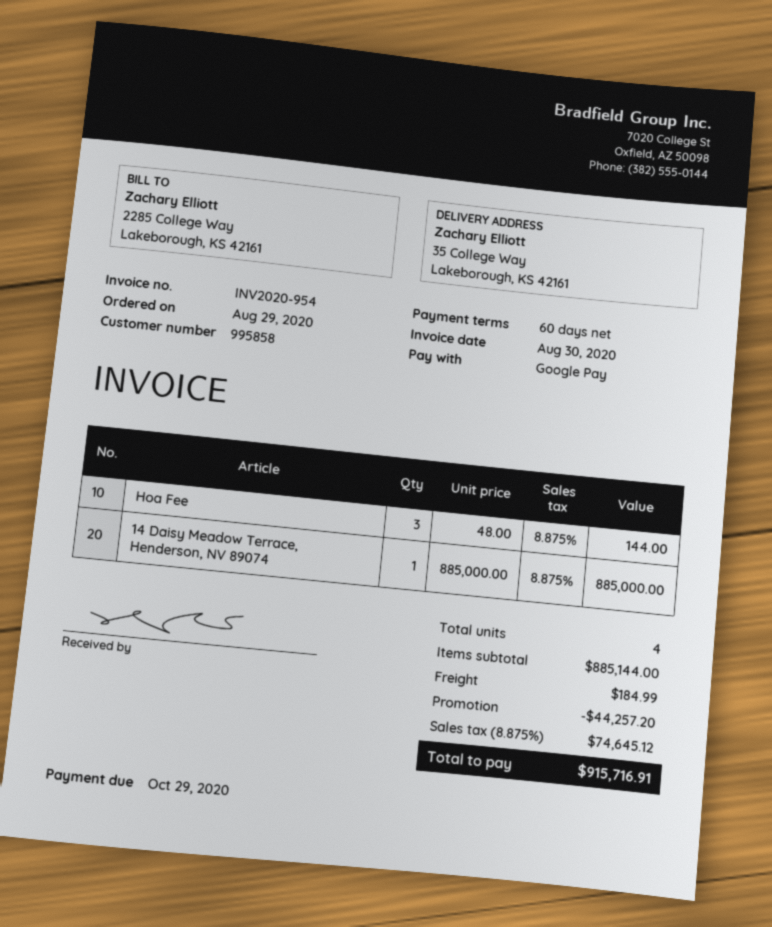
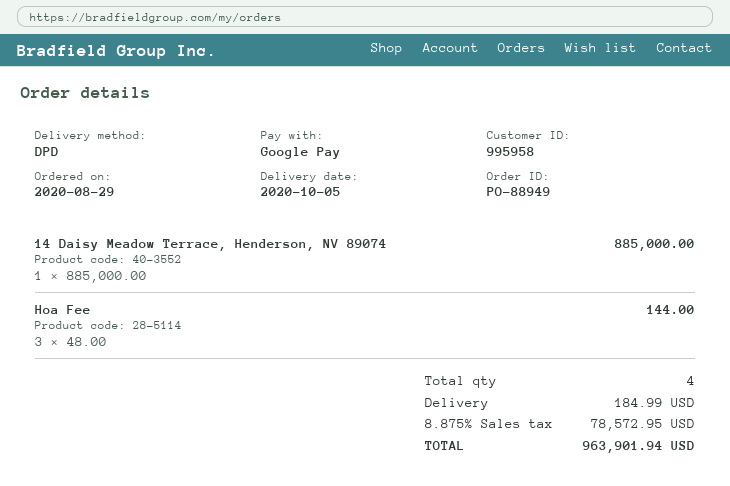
customer number: 995858 -> 995958
discount: 44257.20 -> none
tax: 8.875% = 74645.12 -> 8.875% = 78572.95
total: 915716.91 -> 963901.94

